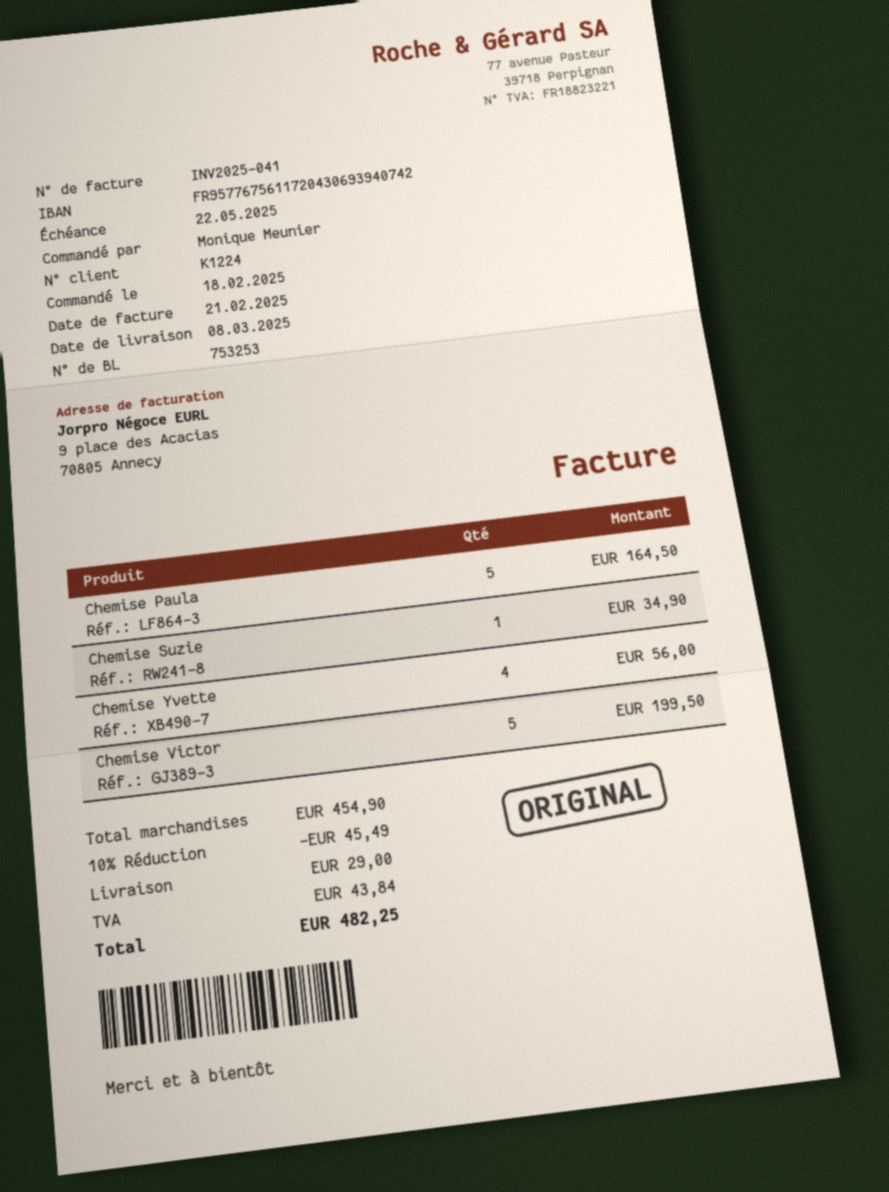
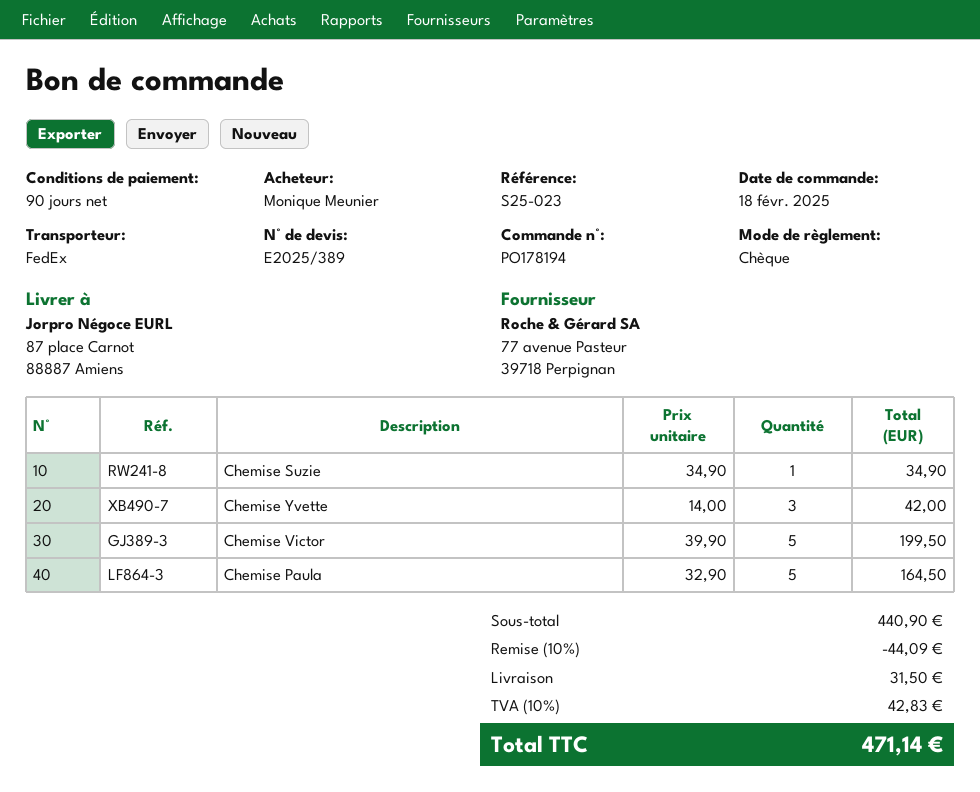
Chemise Yvette: 4 for 56.00 -> 3 for 42.00
subtotal: 454.90 -> 440.90
discount: 10% = 45.49 -> 10% = 44.09
shipping: 29.00 -> 31.50
tax: 43.84 -> 42.83
total: 482.25 -> 471.14

